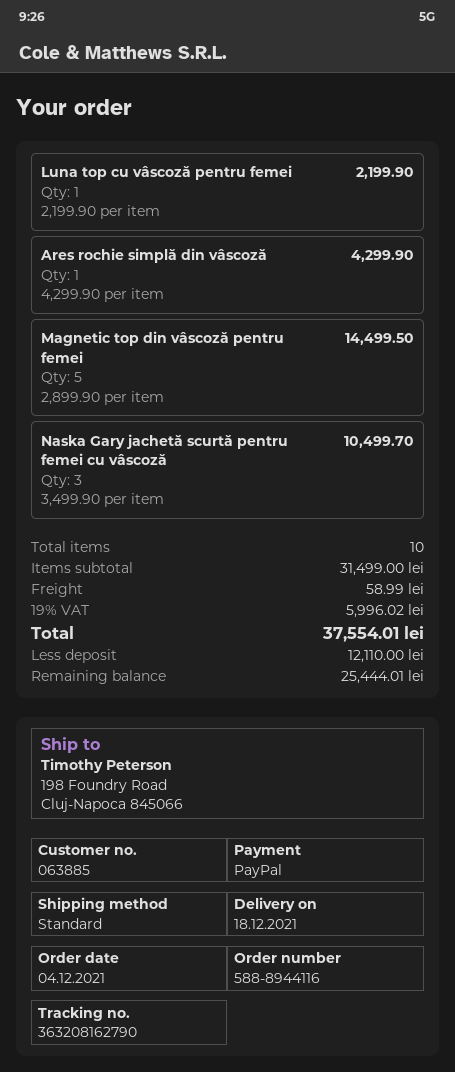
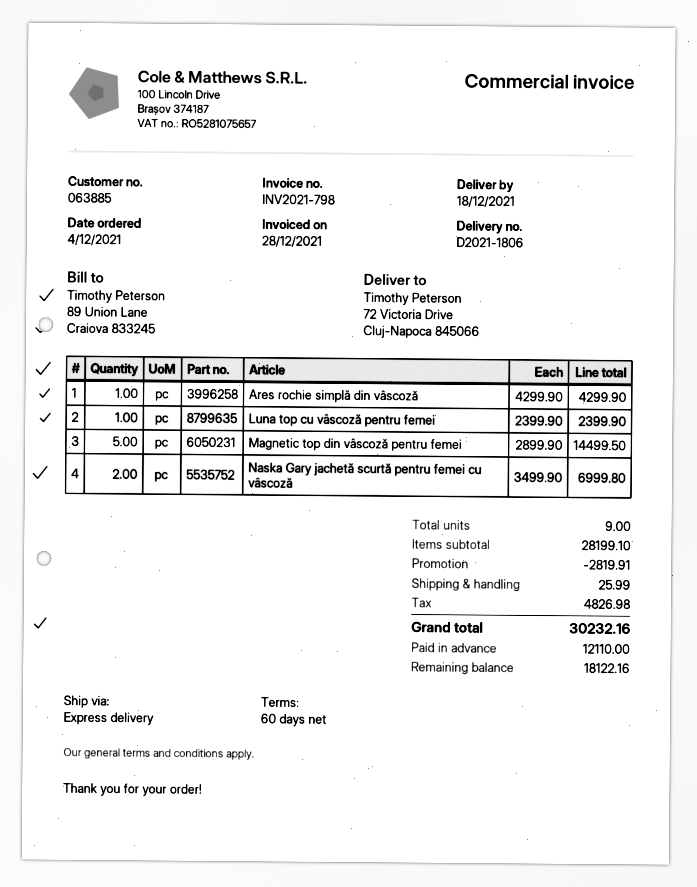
shipping method: standard -> express
ship to: 198 Foundry Road, Cluj-Napoca 845066 -> 72 Victoria Drive, Cluj-Napoca 845066
Luna top cu vâscoză pentru femei: 1 x 2199.90 = 2199.90 -> 1 x 2399.90 = 2399.90
Naska Gary jachetă scurtă pentru femei cu vâscoză: 3 x 3499.90 = 10499.70 -> 2 x 3499.90 = 6999.80
total quantity: 10 -> 9
subtotal: 31499.00 -> 28199.10
discount: none -> 2819.91
shipping: 58.99 -> 25.99
tax: 5996.02 -> 4826.98
total: 37554.01 -> 30232.16
balance: 25444.01 -> 18122.16

